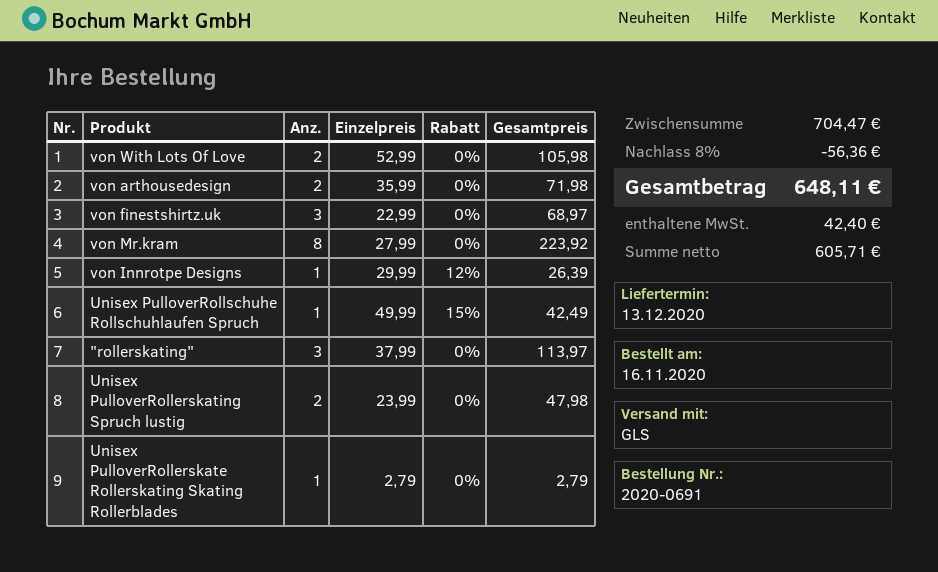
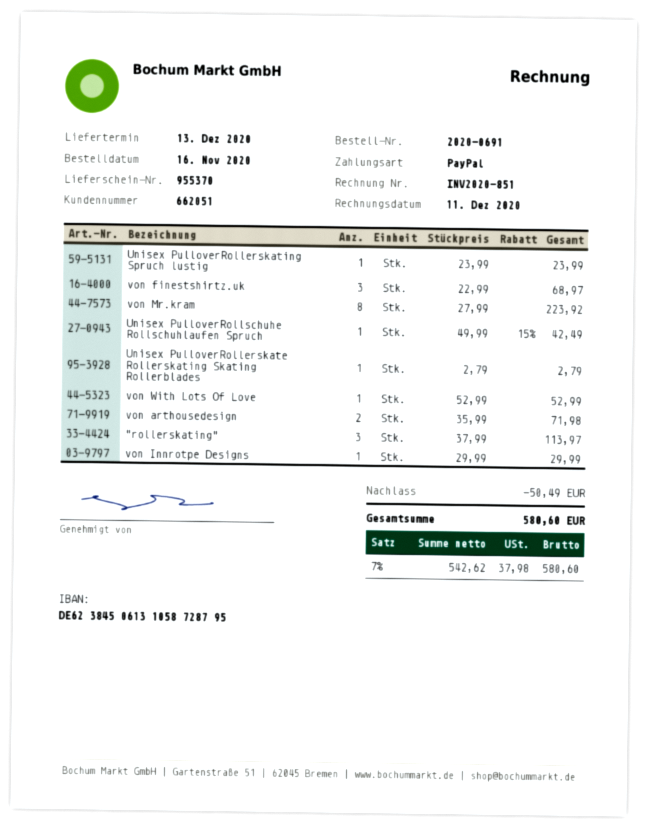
von With Lots Of Love: 2 x 52.99 = 105.98 -> 1 x 52.99 = 52.99
von Innrotpe Designs: 1 x 29.99 - 12% = 26.39 -> 1 x 29.99 = 29.99
Unisex PulloverRollerskating Spruch lustig: 2 x 23.99 = 47.98 -> 1 x 23.99 = 23.99
discount: 56.36 -> 50.49
net: 605.71 -> 542.62
tax: 42.40 -> 37.98
total: 648.11 -> 580.60

